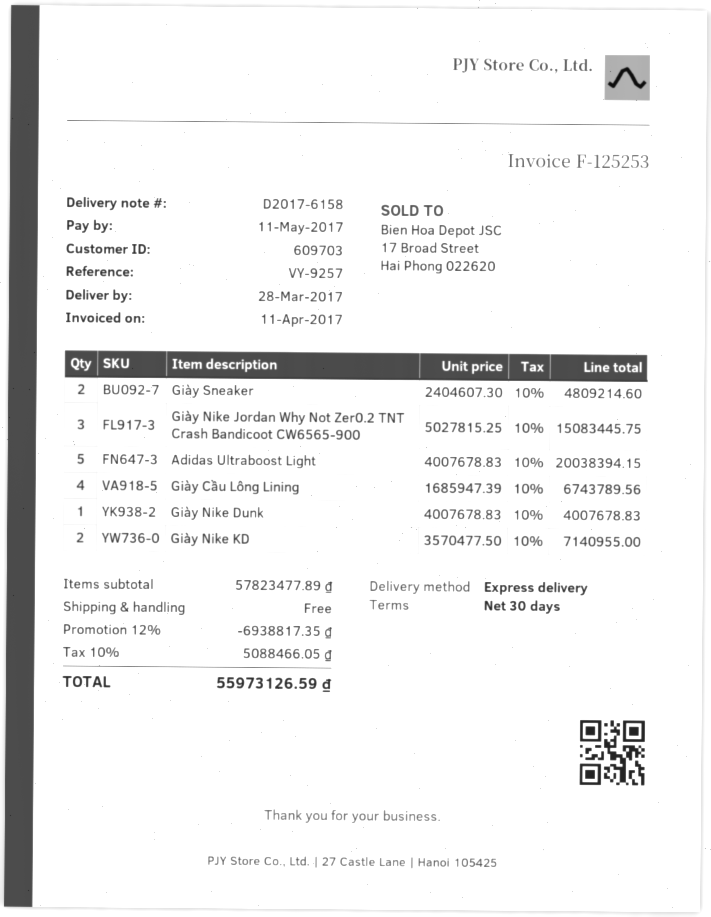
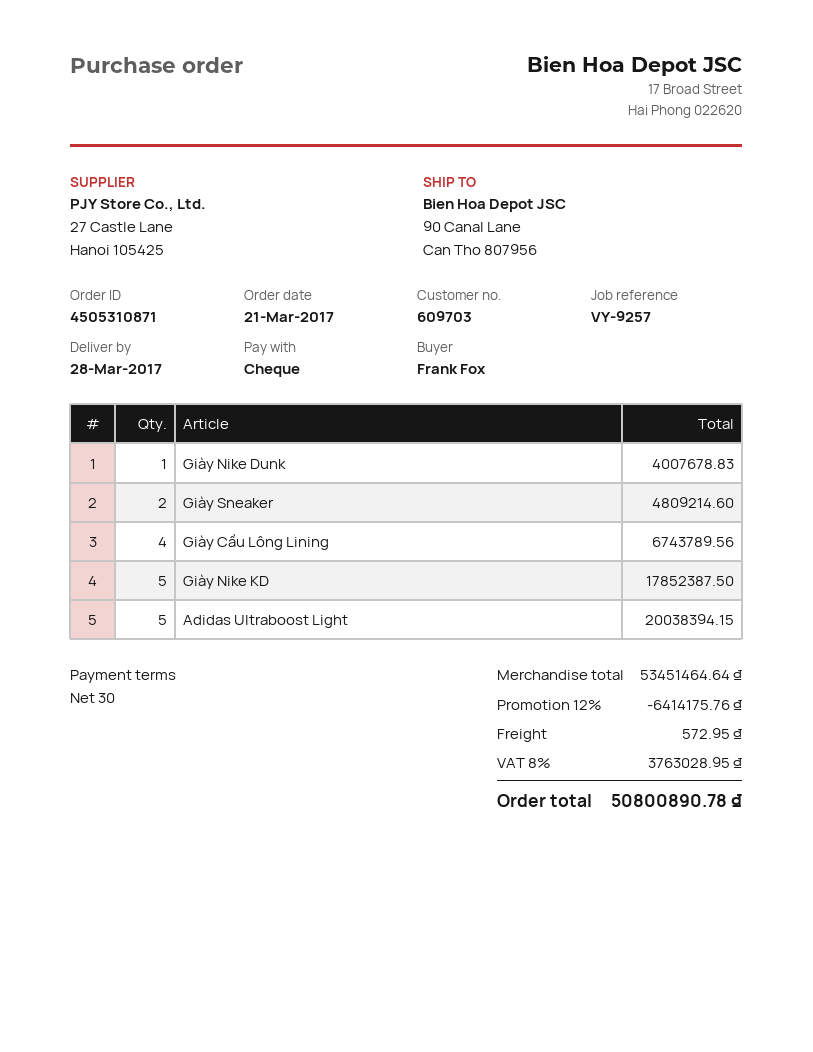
Giày Nike Jordan Why Not Zer0.2 TNT Crash Bandicoot CW6565-900: 3 for 15083445.75 -> none
Giày Nike KD: 2 for 7140955.00 -> 5 for 17852387.50
subtotal: 57823477.89 -> 53451464.64
discount: 12% = 6938817.35 -> 12% = 6414175.76
shipping: 0.00 -> 572.95
tax: 10% = 5088466.05 -> 8% = 3763028.95
total: 55973126.59 -> 50800890.78

